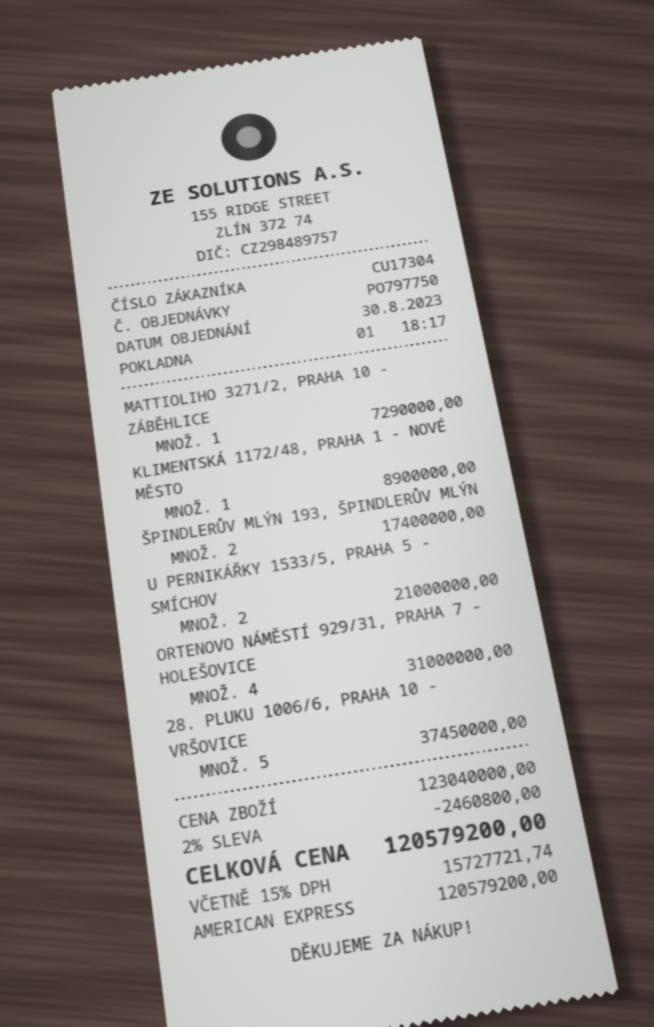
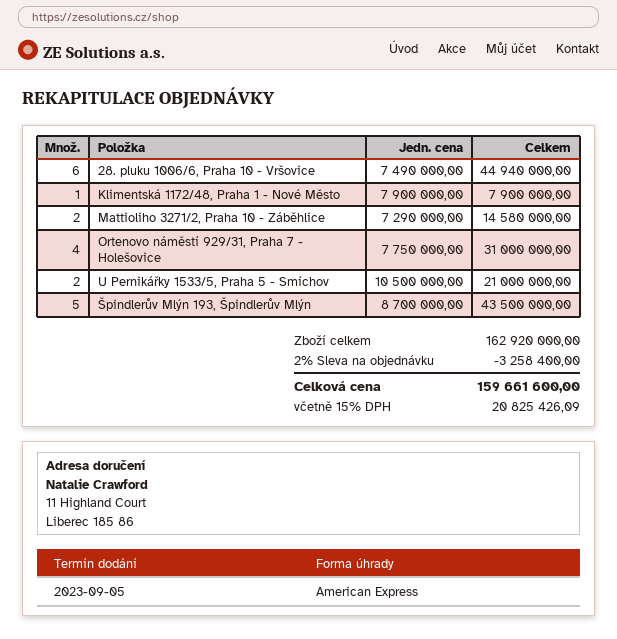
MATTIOLIHO 3271/2, PRAHA 10 - ZÁBĚHLICE: 1 for 7290000.00 -> 2 for 14580000.00
KLIMENTSKÁ 1172/48, PRAHA 1 - NOVÉ MĚSTO: 1 for 8900000.00 -> 1 for 7900000.00
ŠPINDLERŮV MLÝN 193, ŠPINDLERŮV MLÝN: 2 for 17400000.00 -> 5 for 43500000.00
28. PLUKU 1006/6, PRAHA 10 - VRŠOVICE: 5 for 37450000.00 -> 6 for 44940000.00
subtotal: 123040000.00 -> 162920000.00
discount: 2% = 2460800.00 -> 2% = 3258400.00
tax: 15% = 15727721.74 -> 15% = 20825426.09
total: 120579200.00 -> 159661600.00

